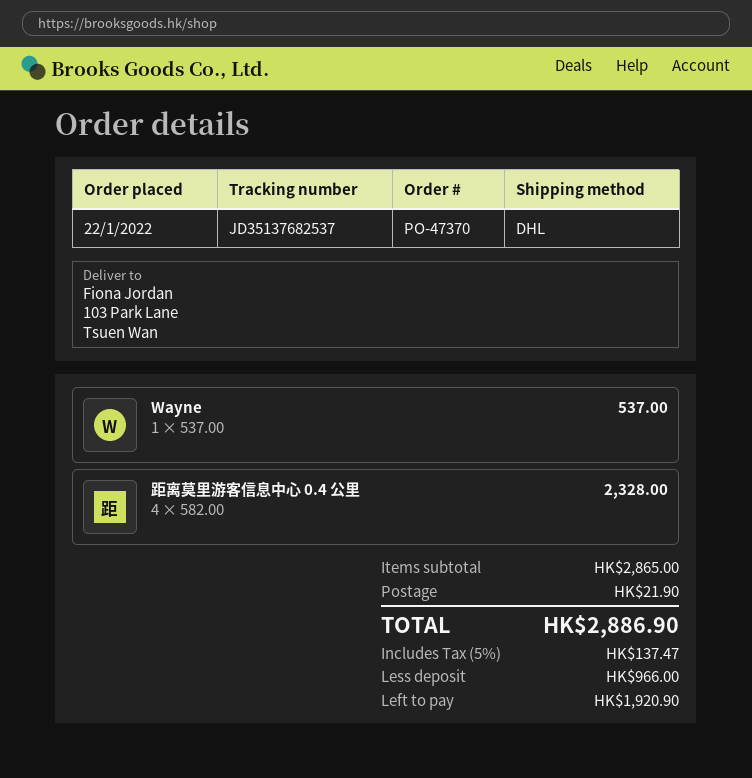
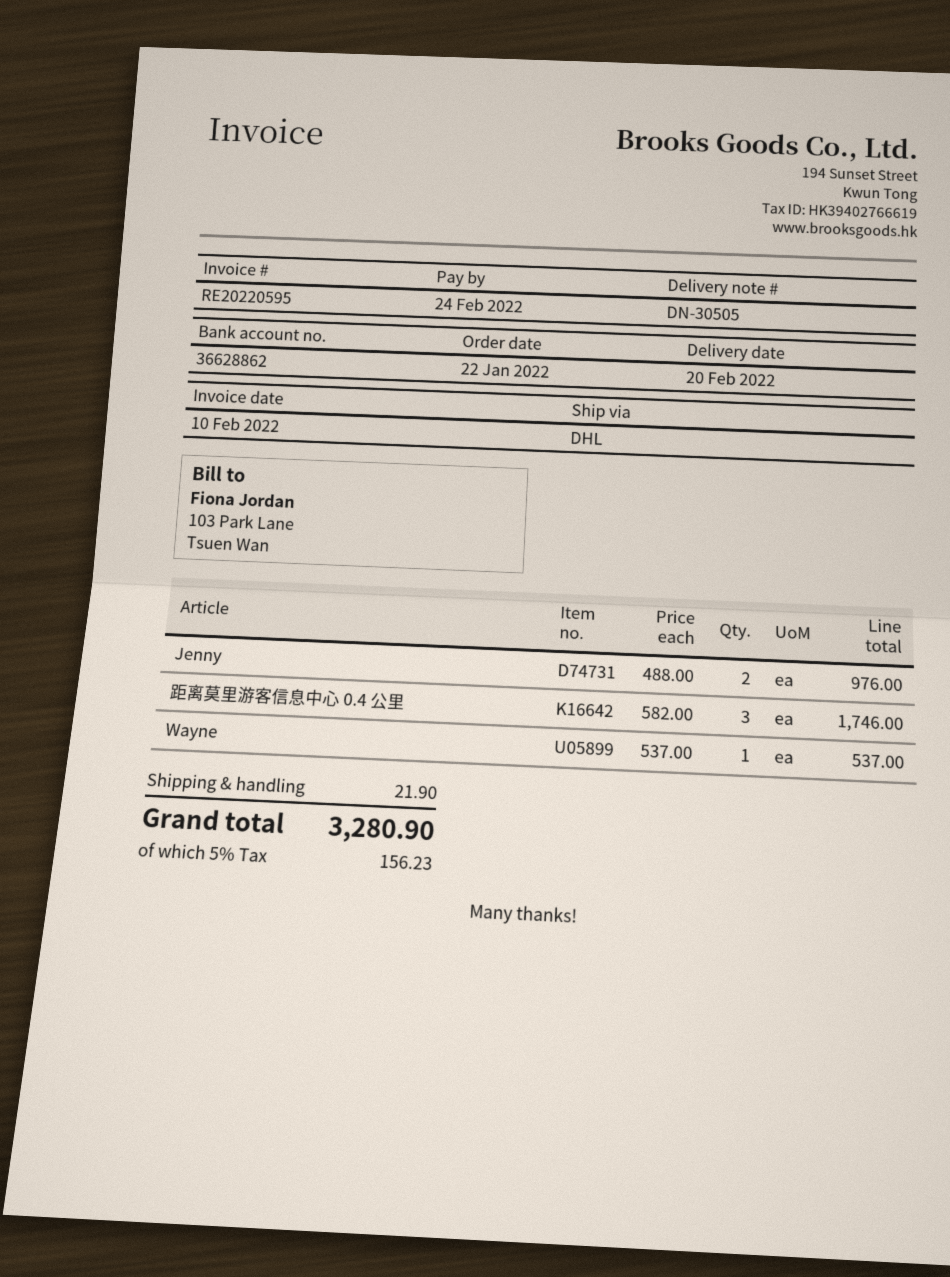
距离莫里游客信息中心 0.4 公里: 4 x 582.00 = 2328.00 -> 3 x 582.00 = 1746.00
Jenny: none -> 2 x 488.00 = 976.00
tax: 5% = 137.47 -> 5% = 156.23
total: 2886.90 -> 3280.90

